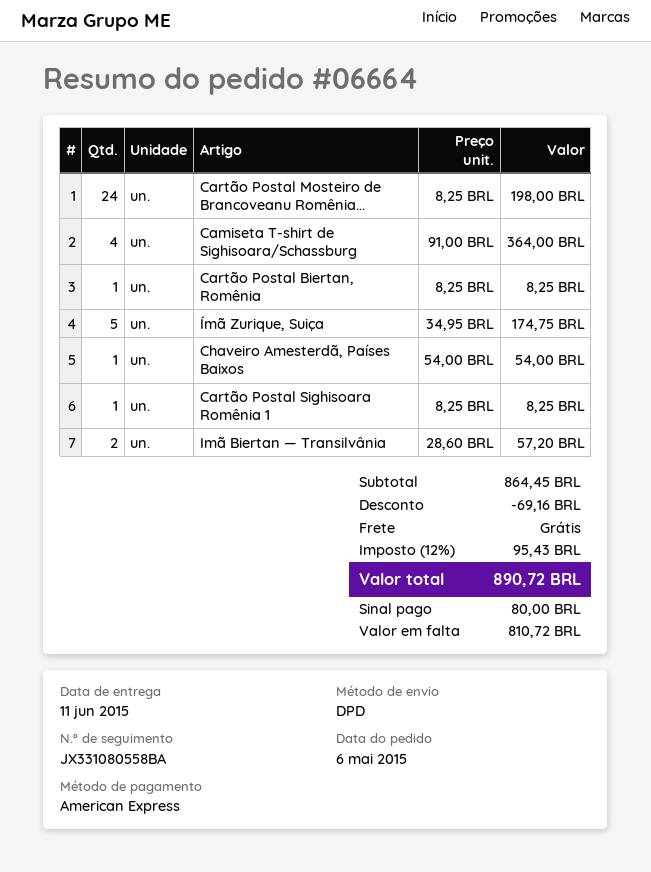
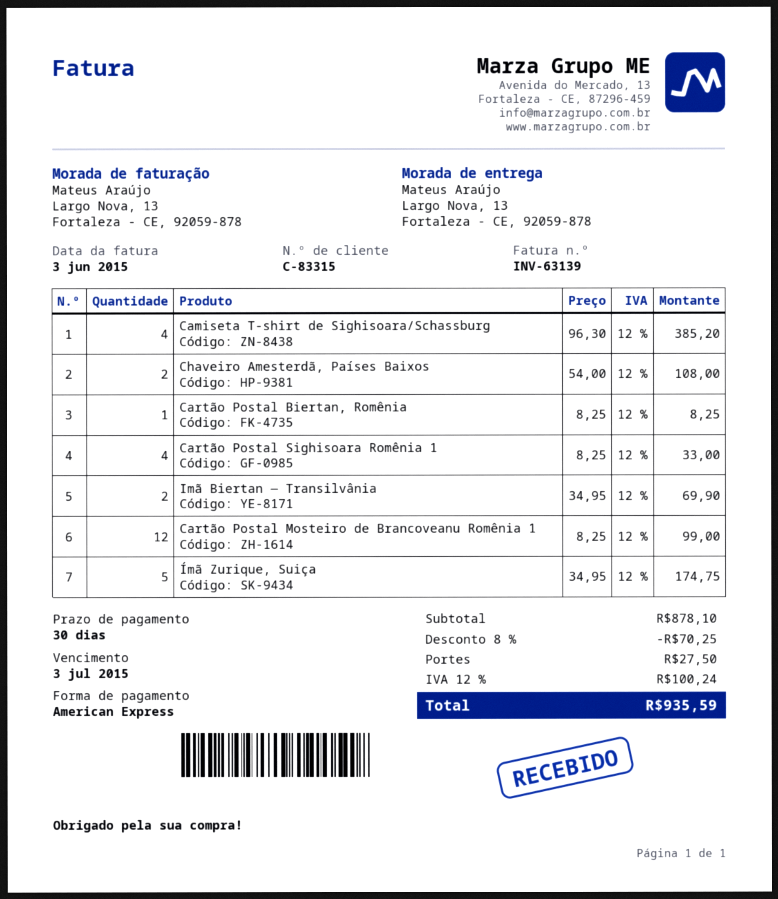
Cartão Postal Mosteiro de Brancoveanu Romênia...: 24 x 8.25 = 198.00 -> 12 x 8.25 = 99.00
Camiseta T-shirt de Sighisoara/Schassburg: 4 x 91.00 = 364.00 -> 4 x 96.30 = 385.20
Chaveiro Amesterdã, Países Baixos: 1 x 54.00 = 54.00 -> 2 x 54.00 = 108.00
Cartão Postal Sighisoara Romênia 1: 1 x 8.25 = 8.25 -> 4 x 8.25 = 33.00
Imã Biertan — Transilvânia: 2 x 28.60 = 57.20 -> 2 x 34.95 = 69.90
subtotal: 864.45 -> 878.10
discount: 69.16 -> 70.25
shipping: 0.00 -> 27.50
tax: 12% = 95.43 -> 12% = 100.24
total: 890.72 -> 935.59

